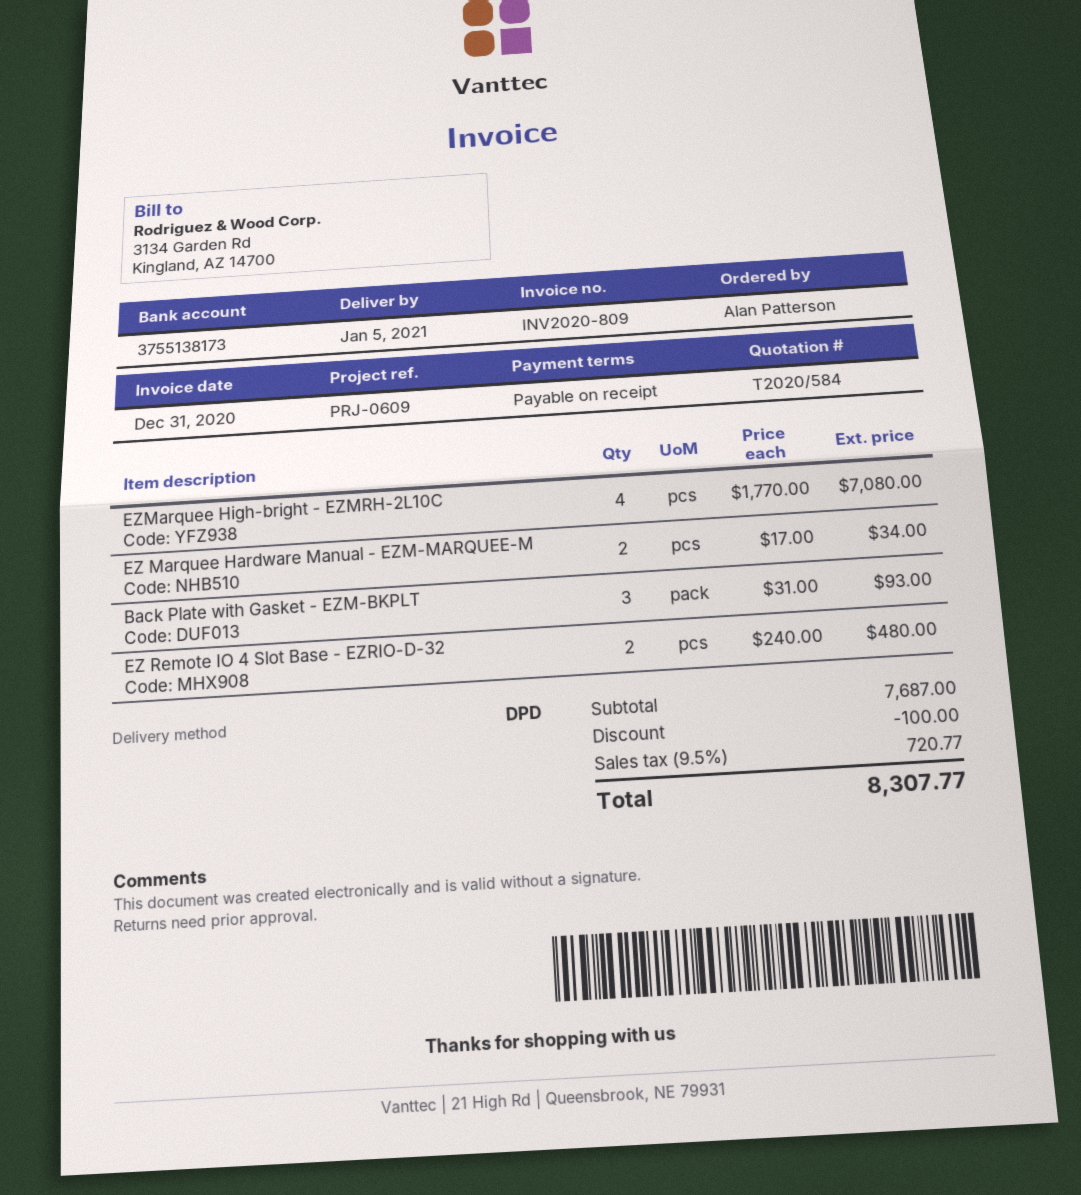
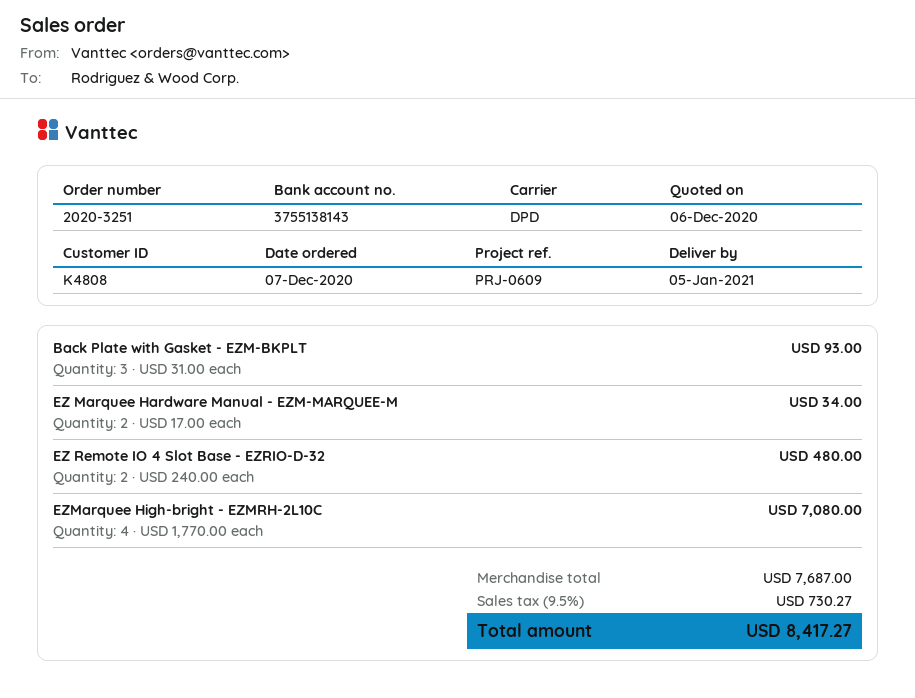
bank account: 3755138173 -> 3755138143
discount: 100.00 -> none
tax: 9.5% = 720.77 -> 9.5% = 730.27
total: 8307.77 -> 8417.27

